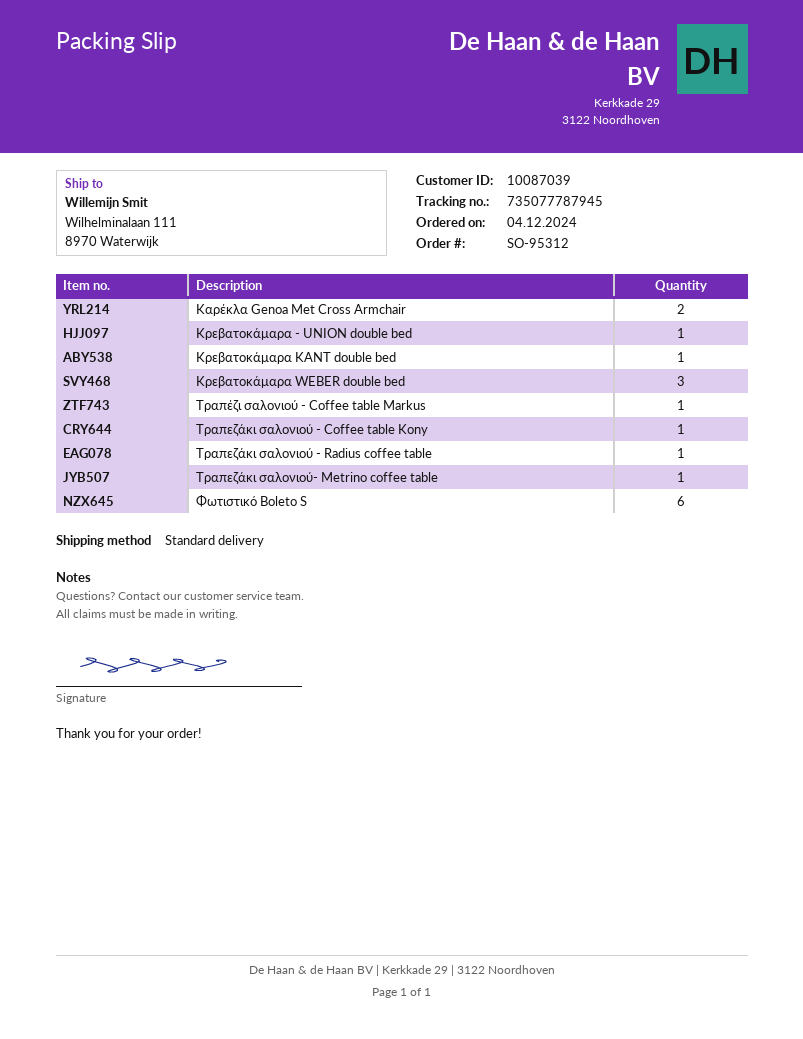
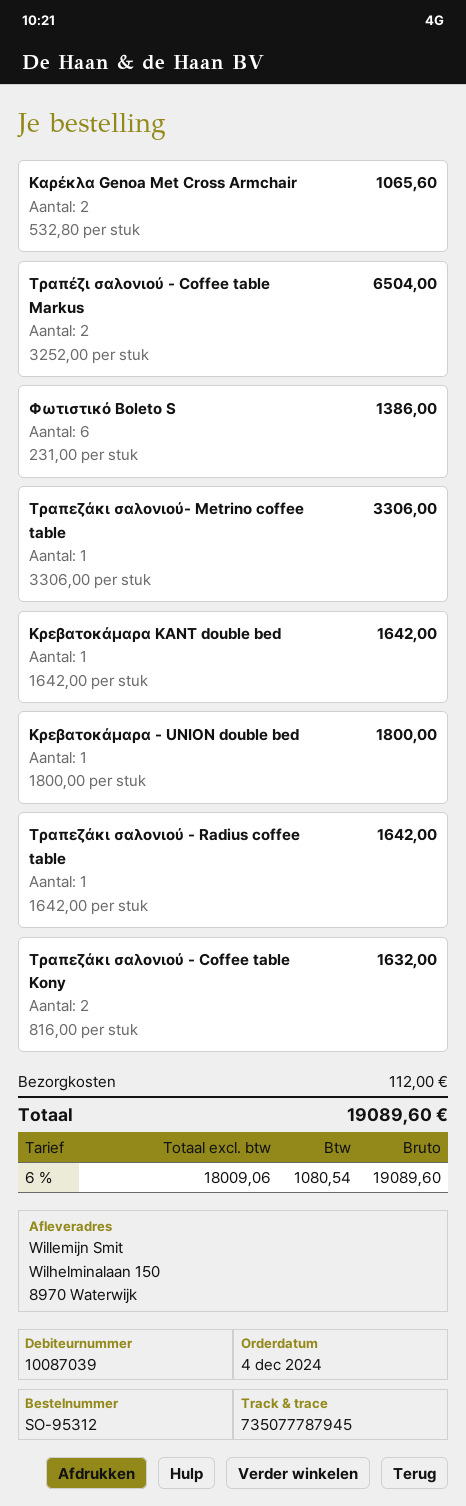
ship to: Wilhelminalaan 111, 8970 Waterwijk -> Wilhelminalaan 150, 8970 Waterwijk
Κρεβατοκάμαρα WEBER double bed: 3 -> none
Τραπέζι σαλονιού - Coffee table Markus: 1 -> 2
Τραπεζάκι σαλονιού - Coffee table Kony: 1 -> 2

